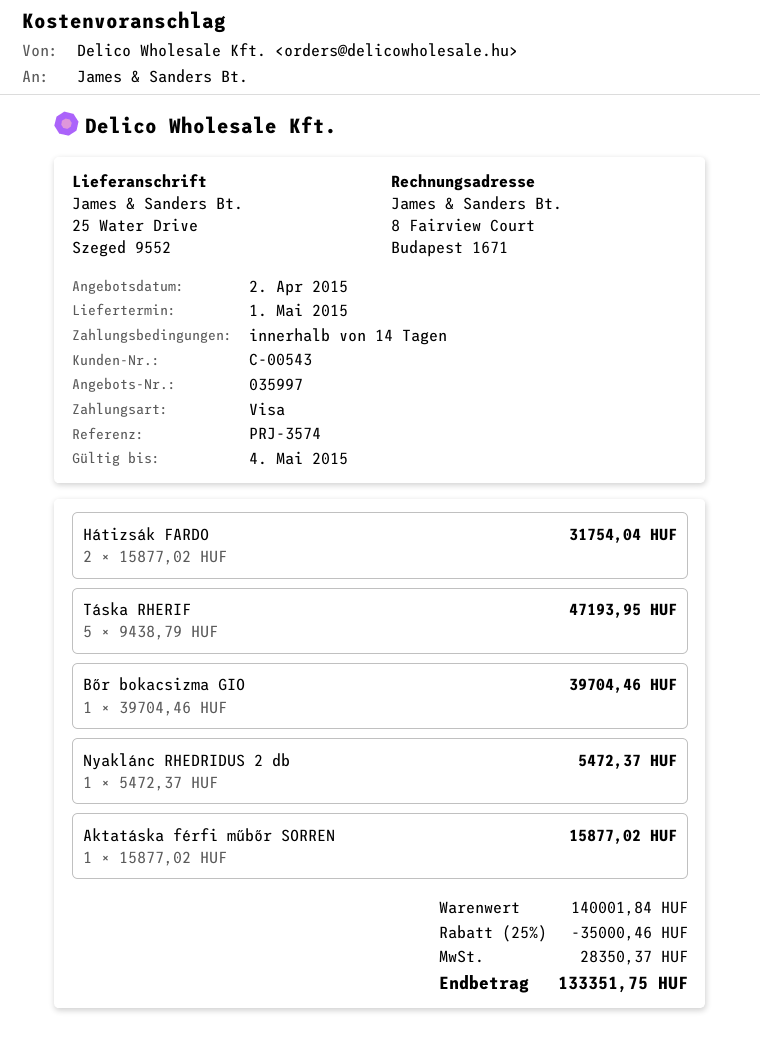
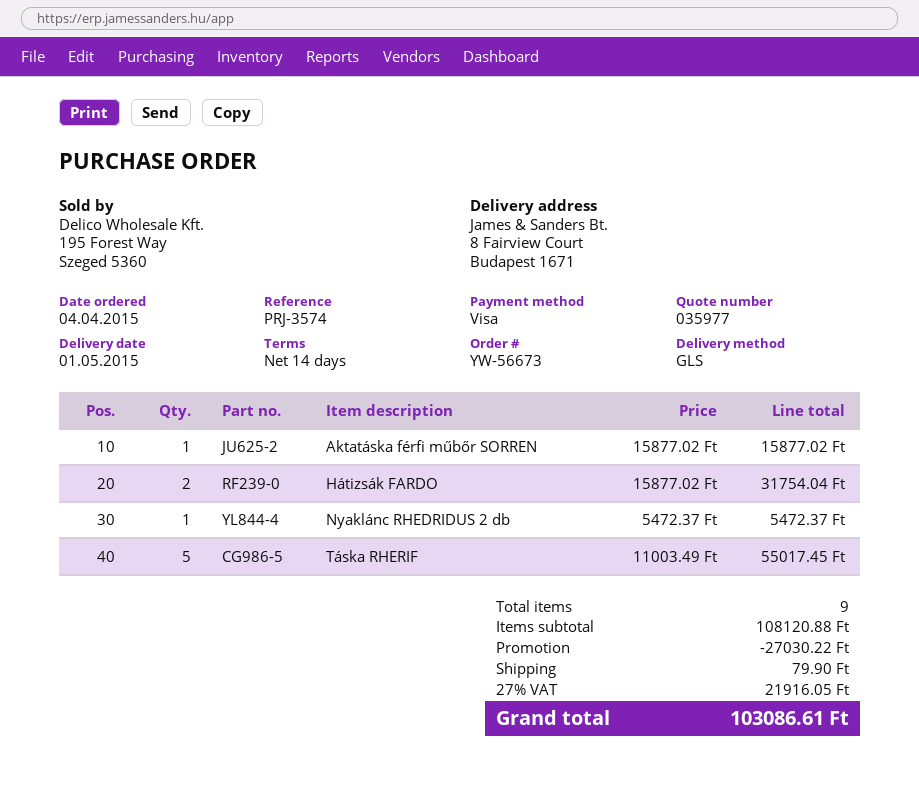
quote number: 035997 -> 035977
ship to: 25 Water Drive, Szeged 9552 -> 8 Fairview Court, Budapest 1671
Táska RHERIF: 5 x 9438.79 = 47193.95 -> 5 x 11003.49 = 55017.45
Bőr bokacsizma GIO: 1 x 39704.46 = 39704.46 -> none
subtotal: 140001.84 -> 108120.88
discount: 35000.46 -> 27030.22
shipping: none -> 79.90
tax: 28350.37 -> 21916.05
total: 133351.75 -> 103086.61

